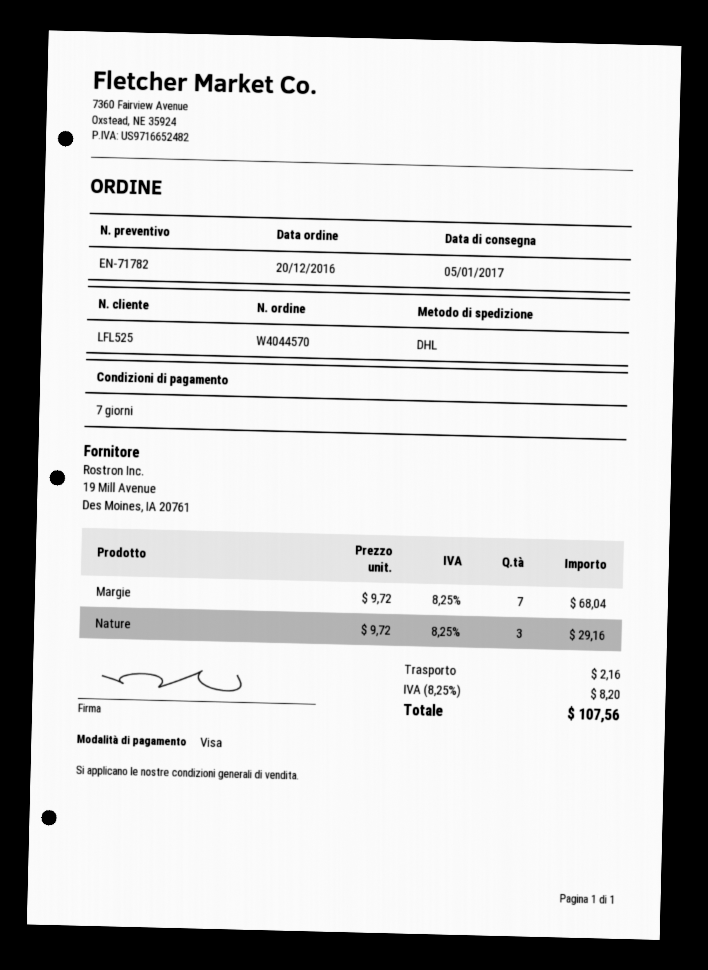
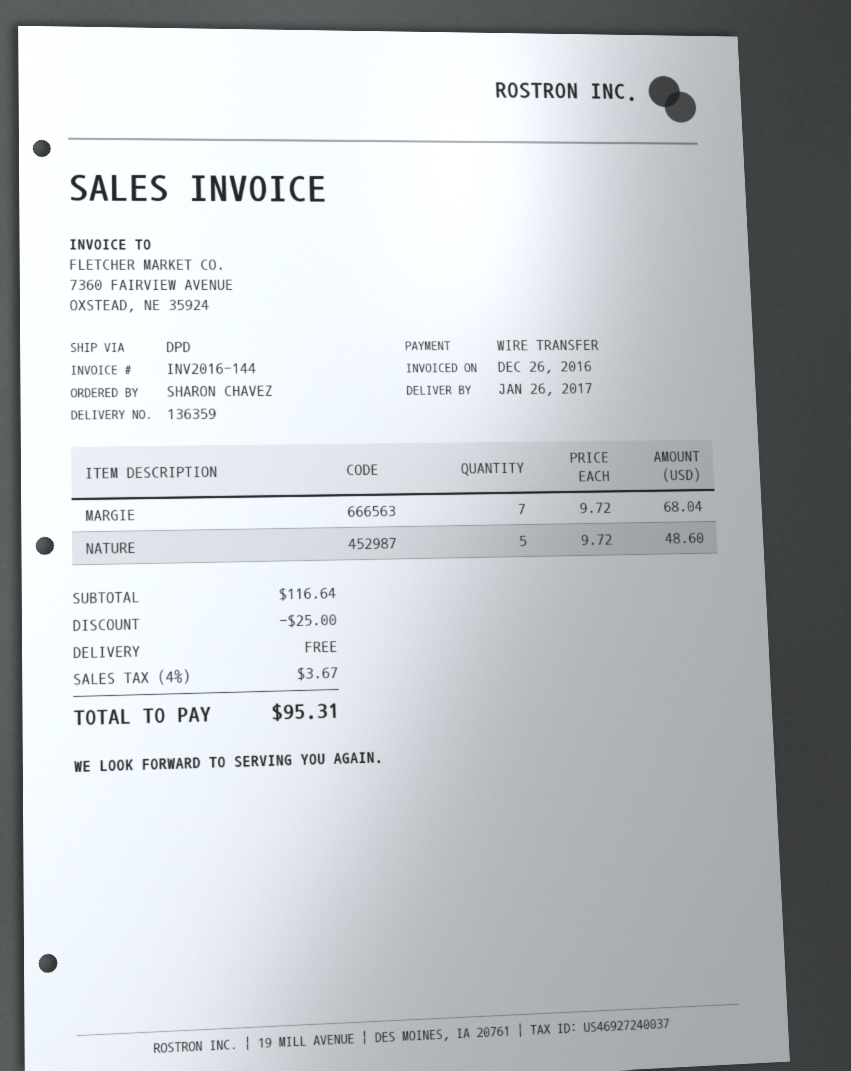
delivery date: 2017-01-05 -> 2017-01-26
payment method: Visa -> bank transfer
shipping method: DHL -> DPD
Nature: 3 x 9.72 = 29.16 -> 5 x 9.72 = 48.60
discount: none -> 25.00
shipping: 2.16 -> 0.00
tax: 8.25% = 8.20 -> 4% = 3.67
total: 107.56 -> 95.31

